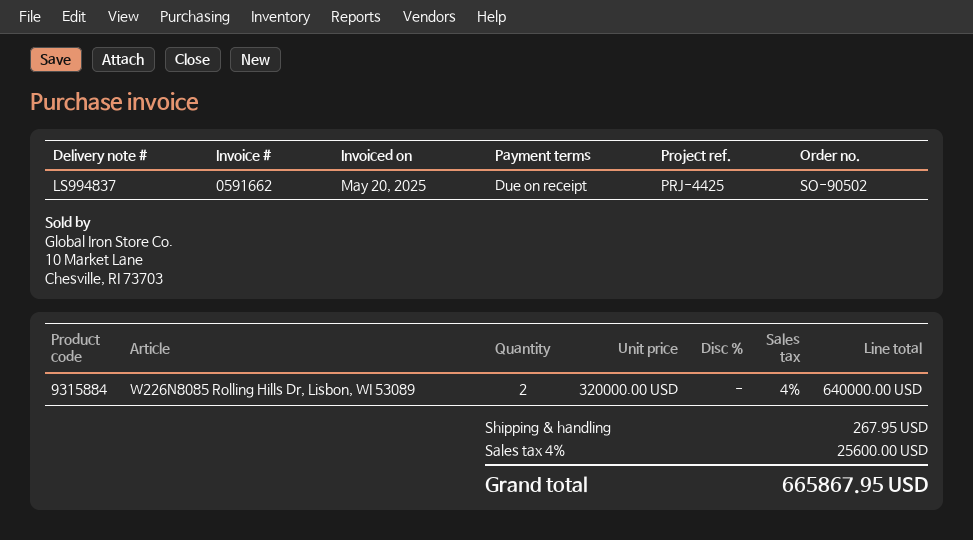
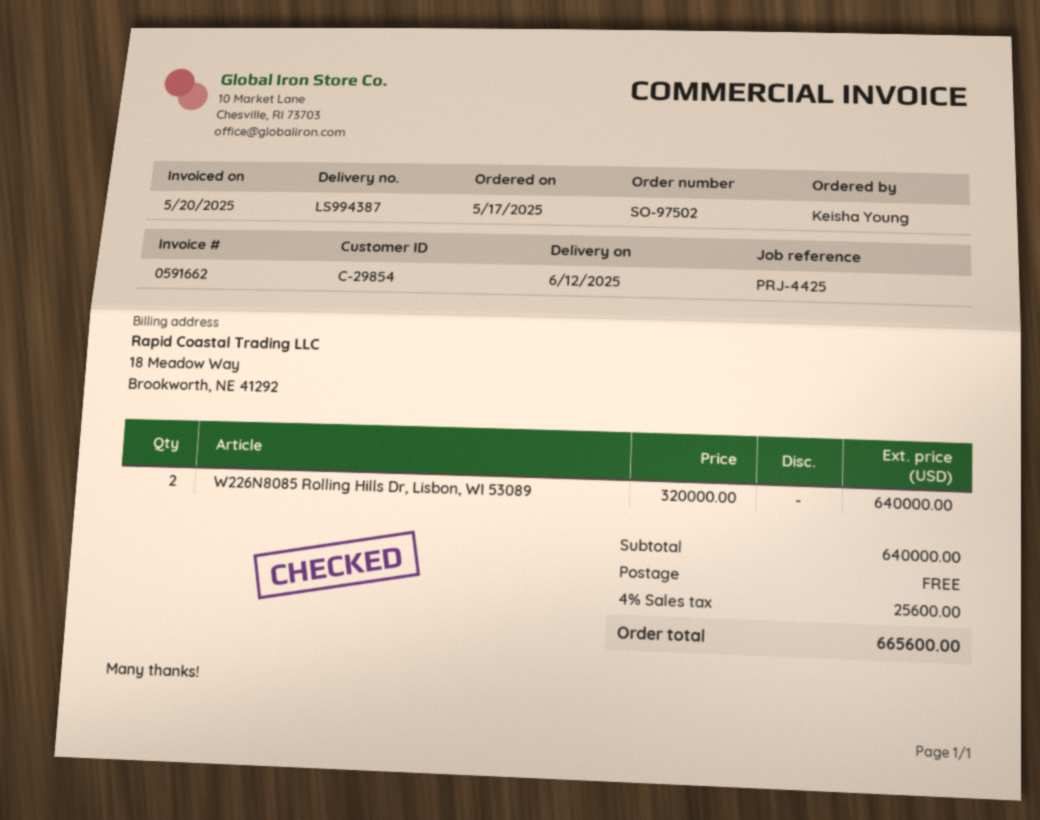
order number: SO-90502 -> SO-97502
delivery note number: LS994837 -> LS994387
shipping: 267.95 -> 0.00
total: 665867.95 -> 665600.00

